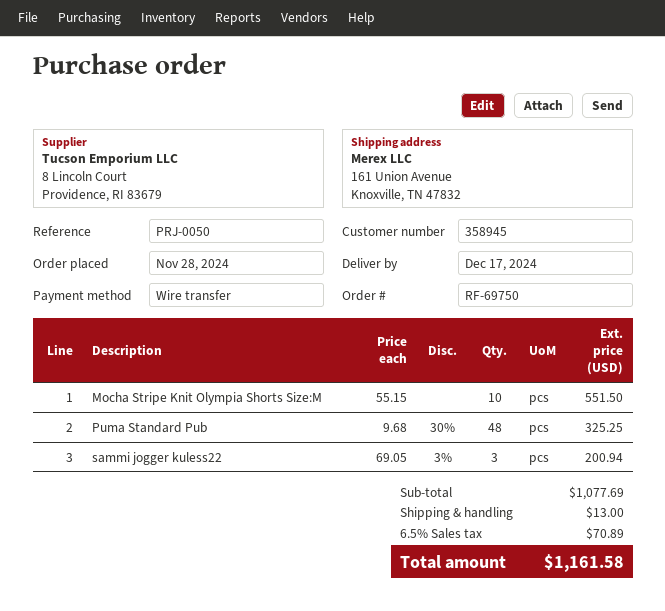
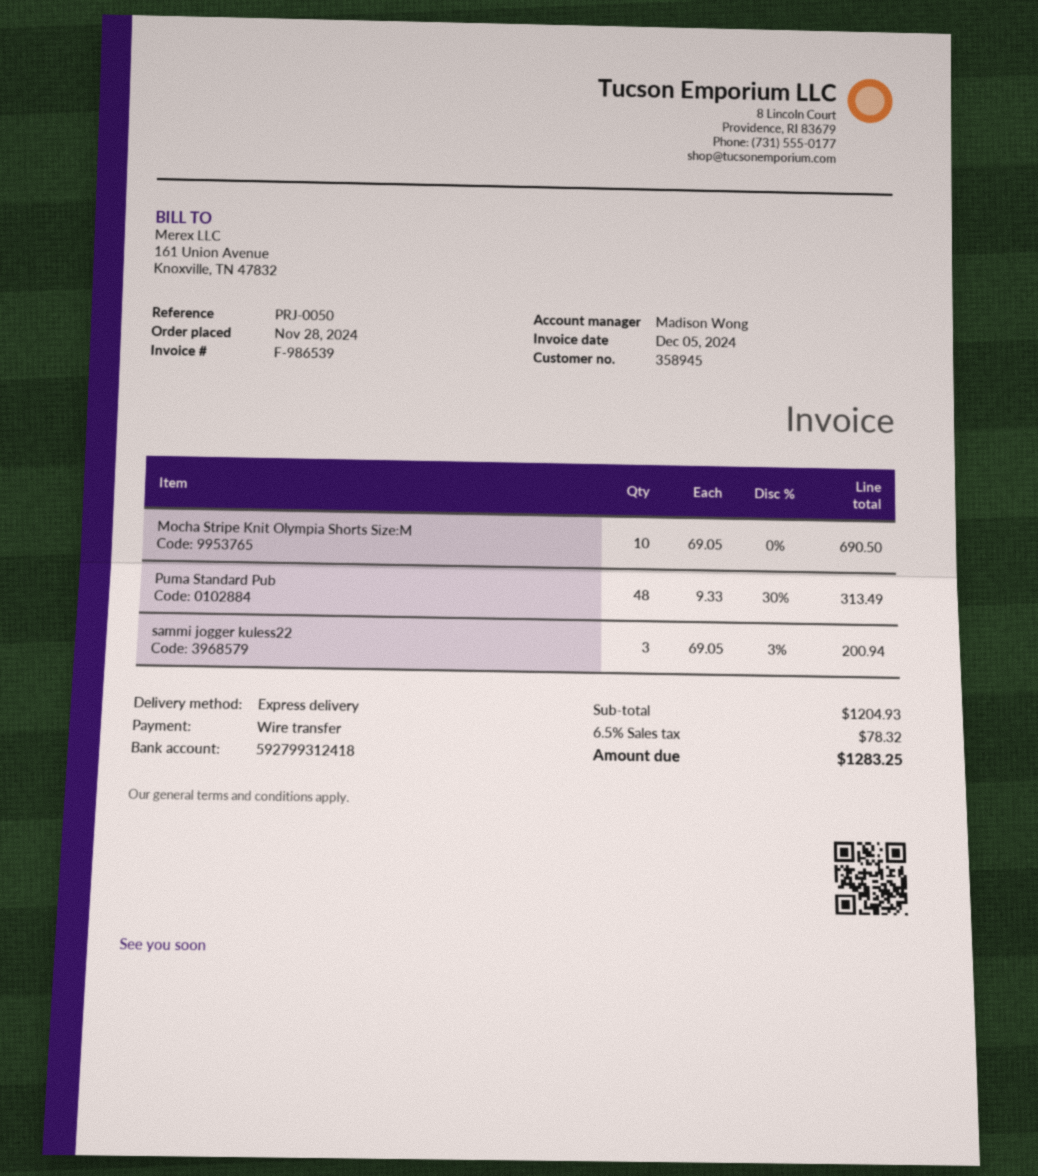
Mocha Stripe Knit Olympia Shorts Size:M: 10 x 55.15 = 551.50 -> 10 x 69.05 = 690.50
Puma Standard Pub: 48 x 9.68 - 30% = 325.25 -> 48 x 9.33 - 30% = 313.49
subtotal: 1077.69 -> 1204.93
shipping: 13.00 -> none
tax: 6.5% = 70.89 -> 6.5% = 78.32
total: 1161.58 -> 1283.25

